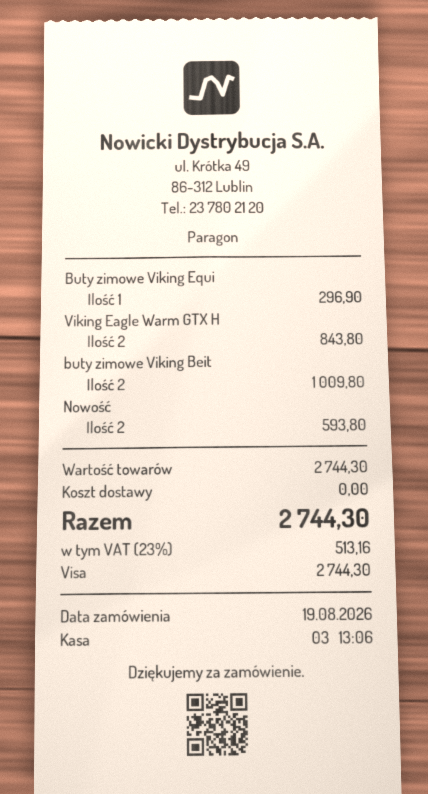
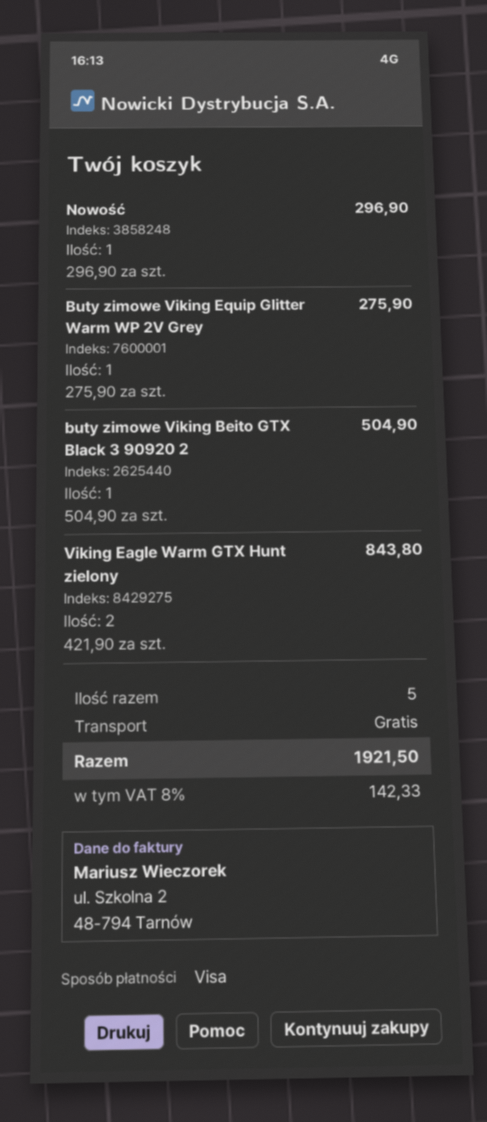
Buty zimowe Viking Equi: 1 for 296.90 -> 1 for 275.90
buty zimowe Viking Beit: 2 for 1009.80 -> 1 for 504.90
Nowość: 2 for 593.80 -> 1 for 296.90
tax: 23% = 513.16 -> 8% = 142.33
total: 2744.30 -> 1921.50

